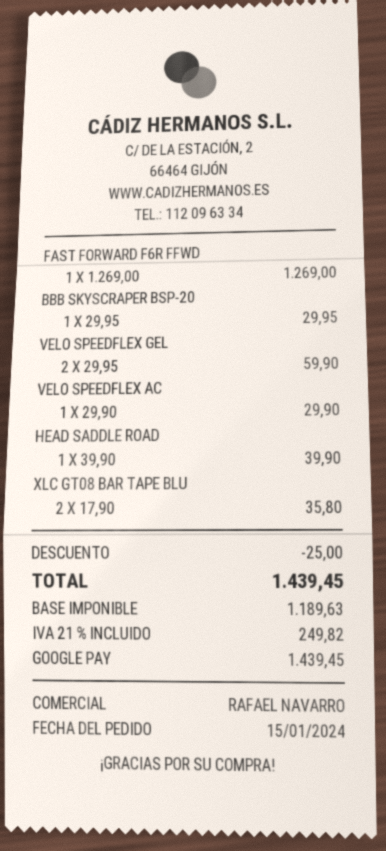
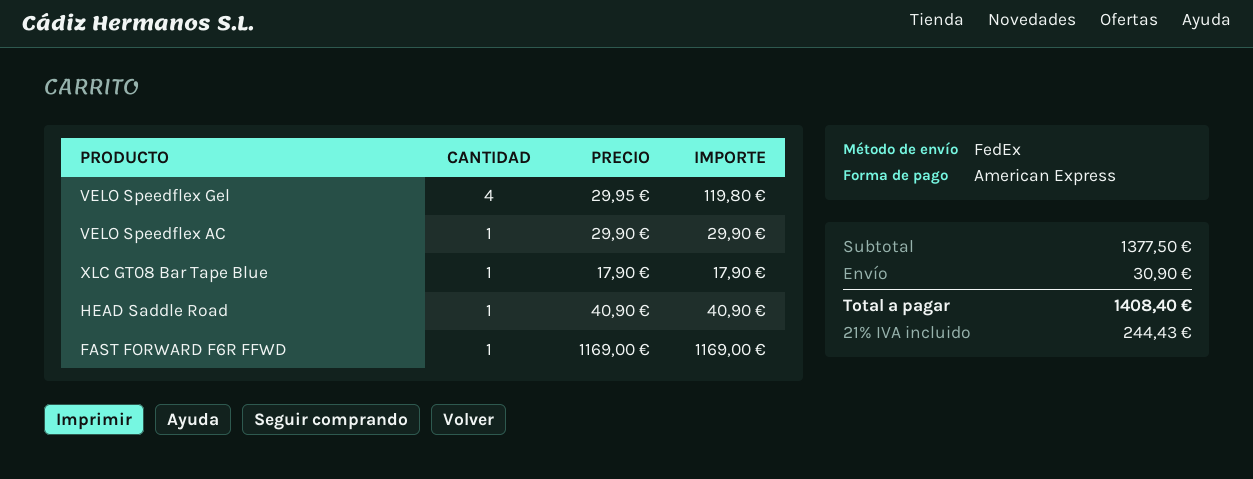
payment method: Google Pay -> American Express
FAST FORWARD F6R FFWD: 1 x 1269.00 = 1269.00 -> 1 x 1169.00 = 1169.00
BBB SKYSCRAPER BSP-20: 1 x 29.95 = 29.95 -> none
VELO SPEEDFLEX GEL: 2 x 29.95 = 59.90 -> 4 x 29.95 = 119.80
HEAD SADDLE ROAD: 1 x 39.90 = 39.90 -> 1 x 40.90 = 40.90
XLC GT08 BAR TAPE BLU: 2 x 17.90 = 35.80 -> 1 x 17.90 = 17.90
discount: 25.00 -> none
shipping: none -> 30.90
tax: 21% = 249.82 -> 21% = 244.43
total: 1439.45 -> 1408.40

